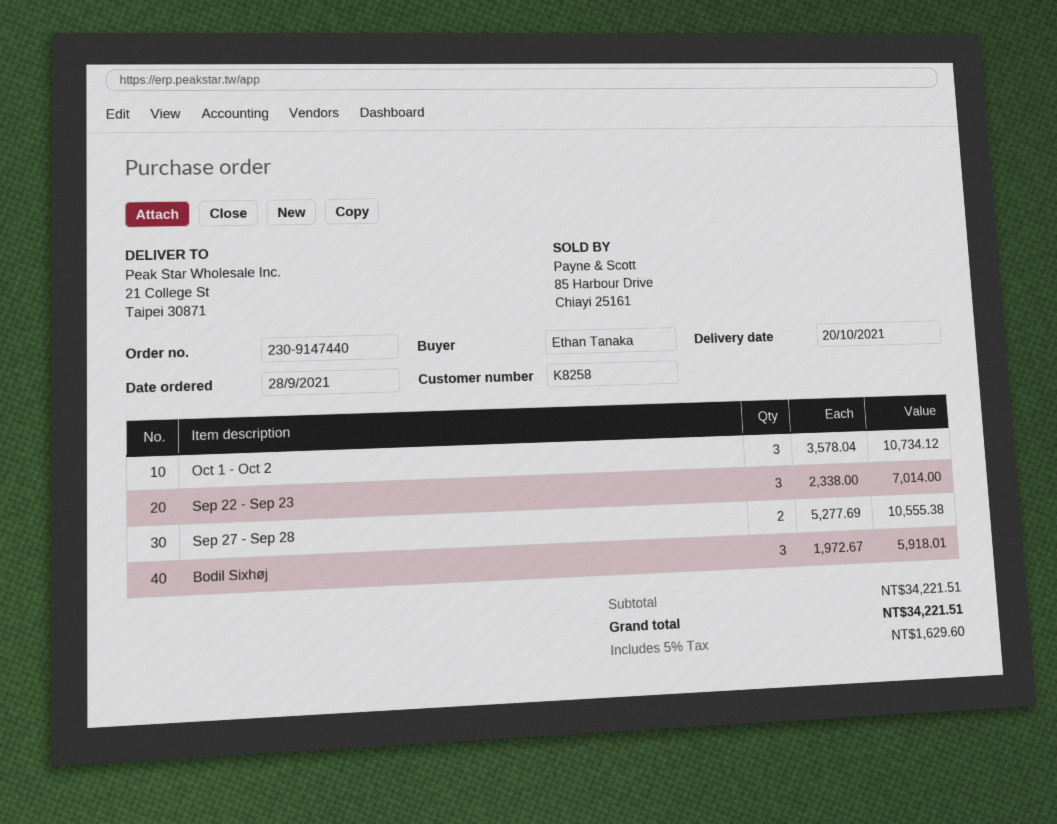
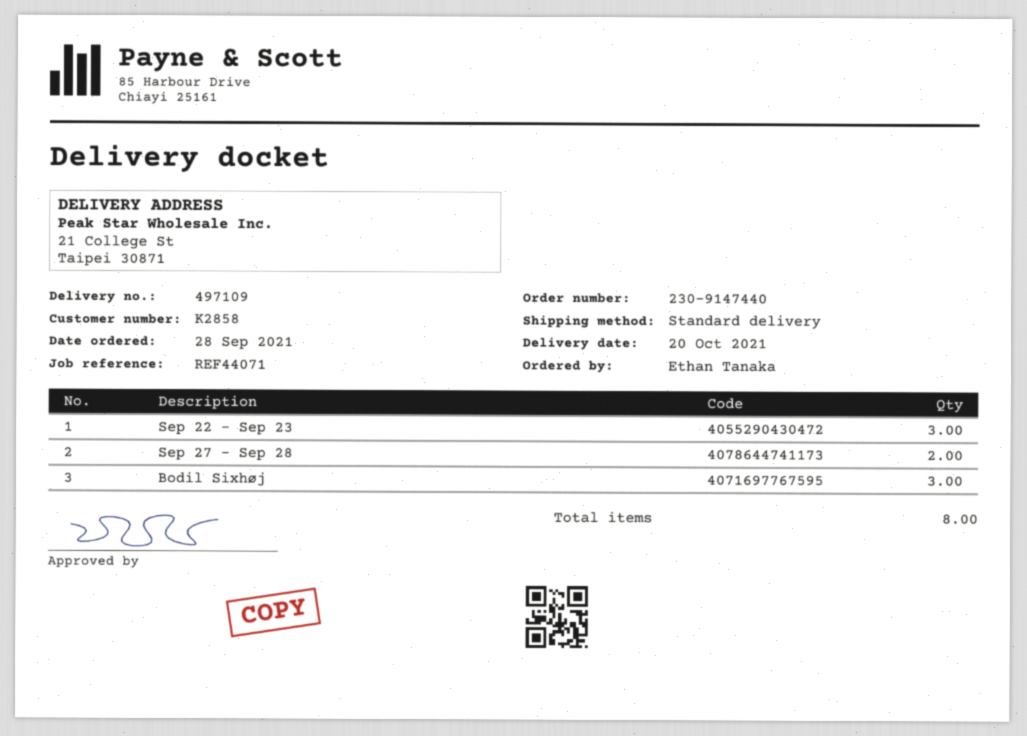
customer number: K8258 -> K2858
Oct 1 - Oct 2: 3 -> none

